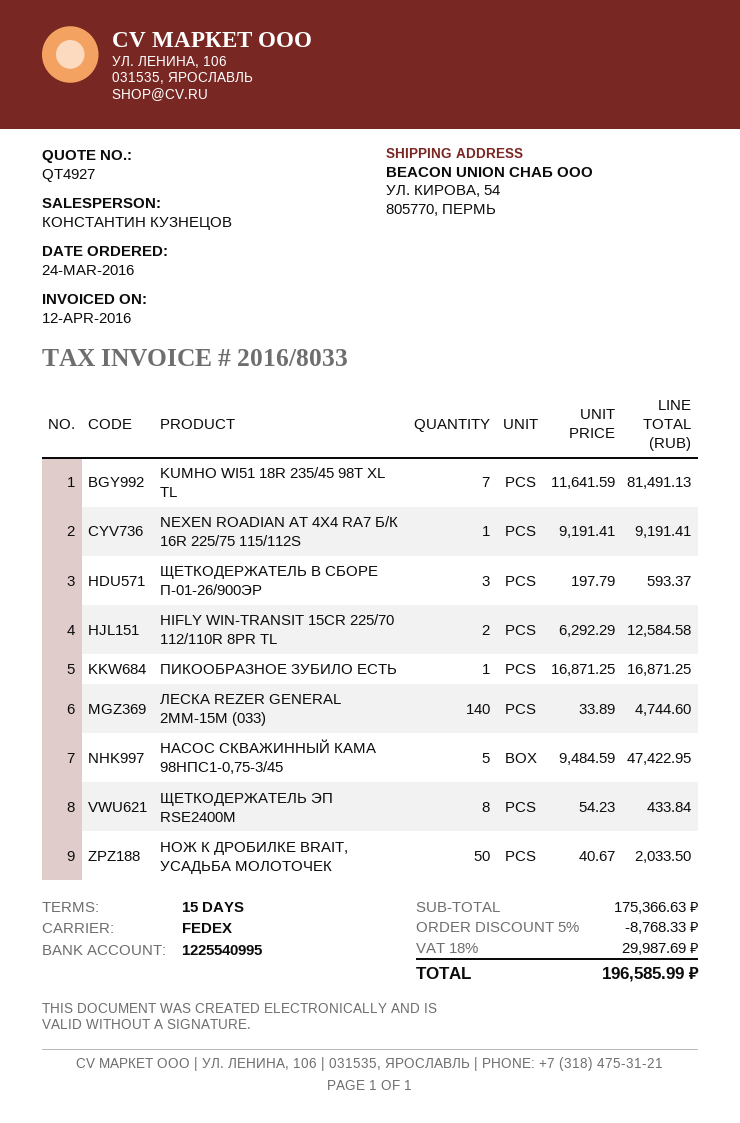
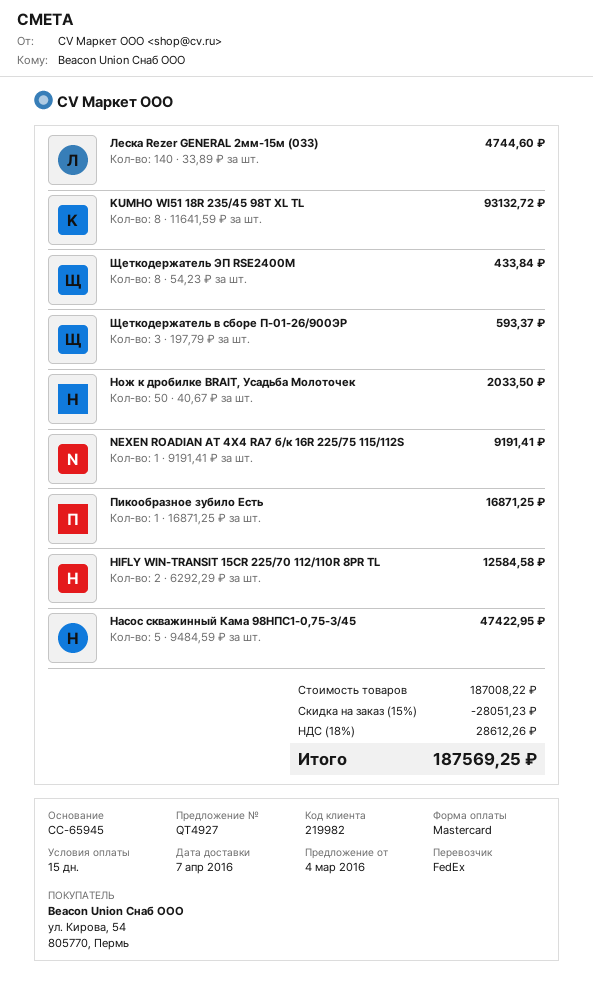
KUMHO WI51 18R 235/45 98T XL TL: 7 x 11641.59 = 81491.13 -> 8 x 11641.59 = 93132.72
subtotal: 175366.63 -> 187008.22
discount: 5% = 8768.33 -> 15% = 28051.23
tax: 18% = 29987.69 -> 18% = 28612.26
total: 196585.99 -> 187569.25

